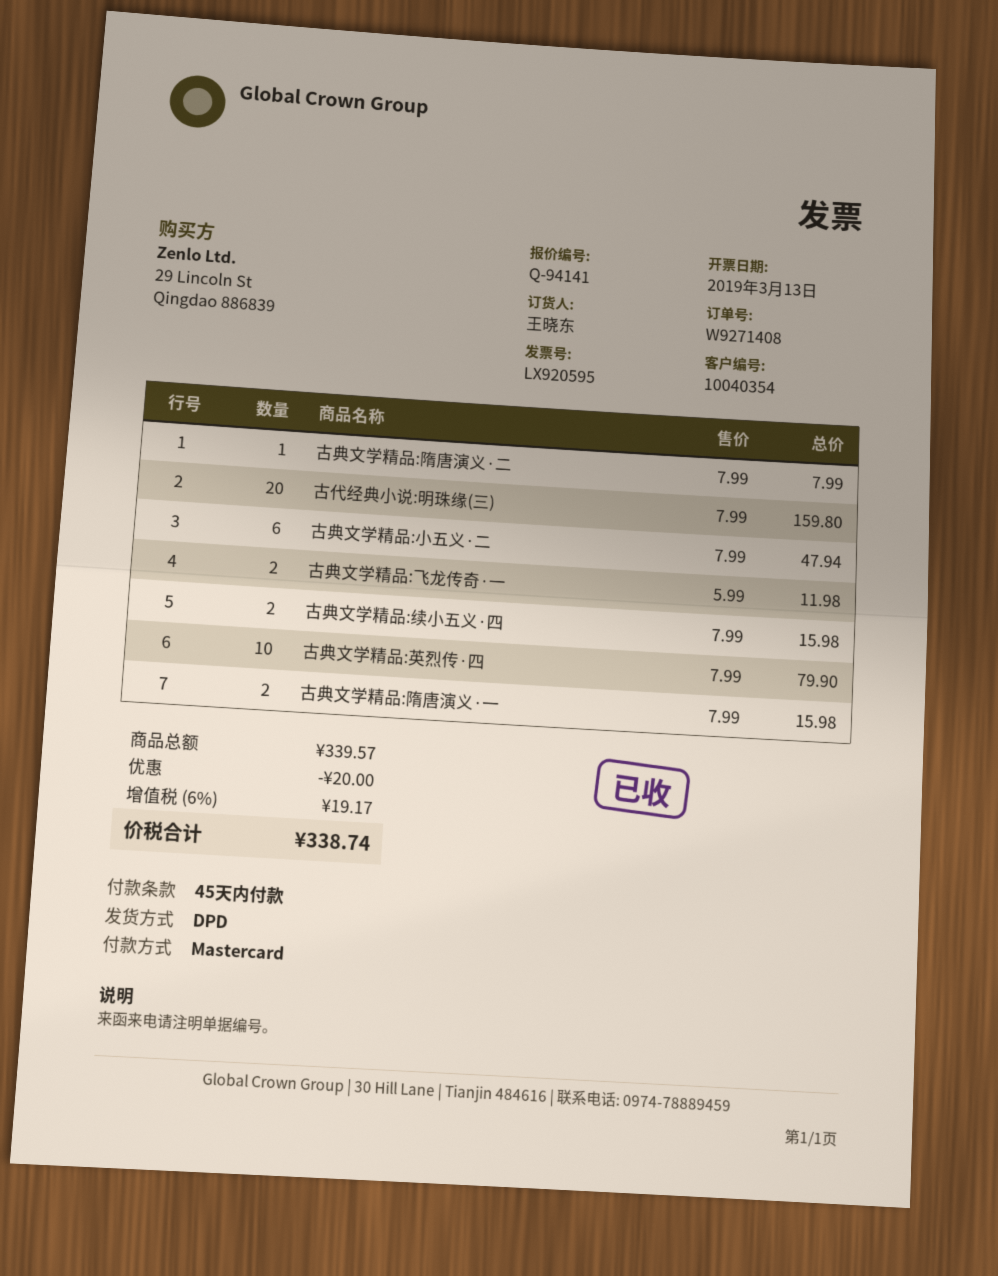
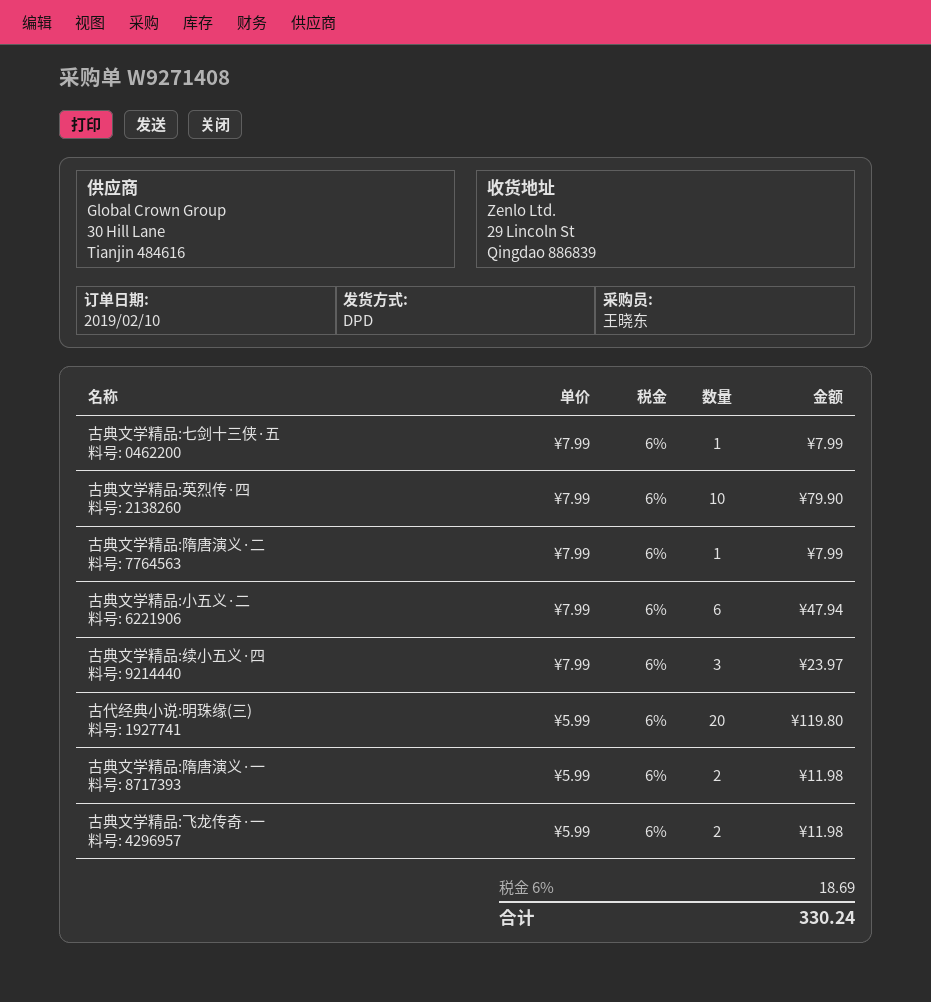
古代经典小说:明珠缘(三): 20 x 7.99 = 159.80 -> 20 x 5.99 = 119.80
古典文学精品:续小五义·四: 2 x 7.99 = 15.98 -> 3 x 7.99 = 23.97
古典文学精品:隋唐演义·一: 2 x 7.99 = 15.98 -> 2 x 5.99 = 11.98
古典文学精品:七剑十三侠·五: none -> 1 x 7.99 = 7.99
discount: 20.00 -> none
tax: 6% = 19.17 -> 6% = 18.69
total: 338.74 -> 330.24

